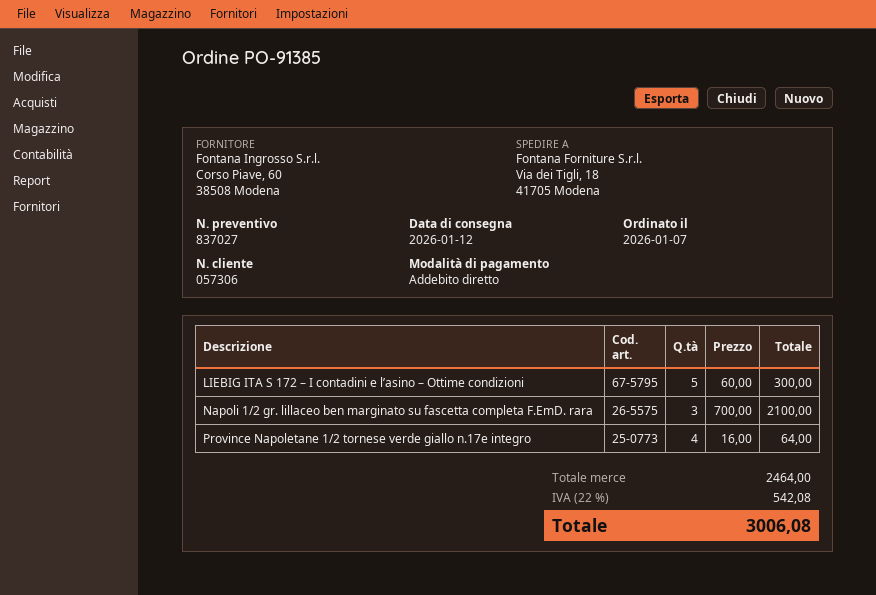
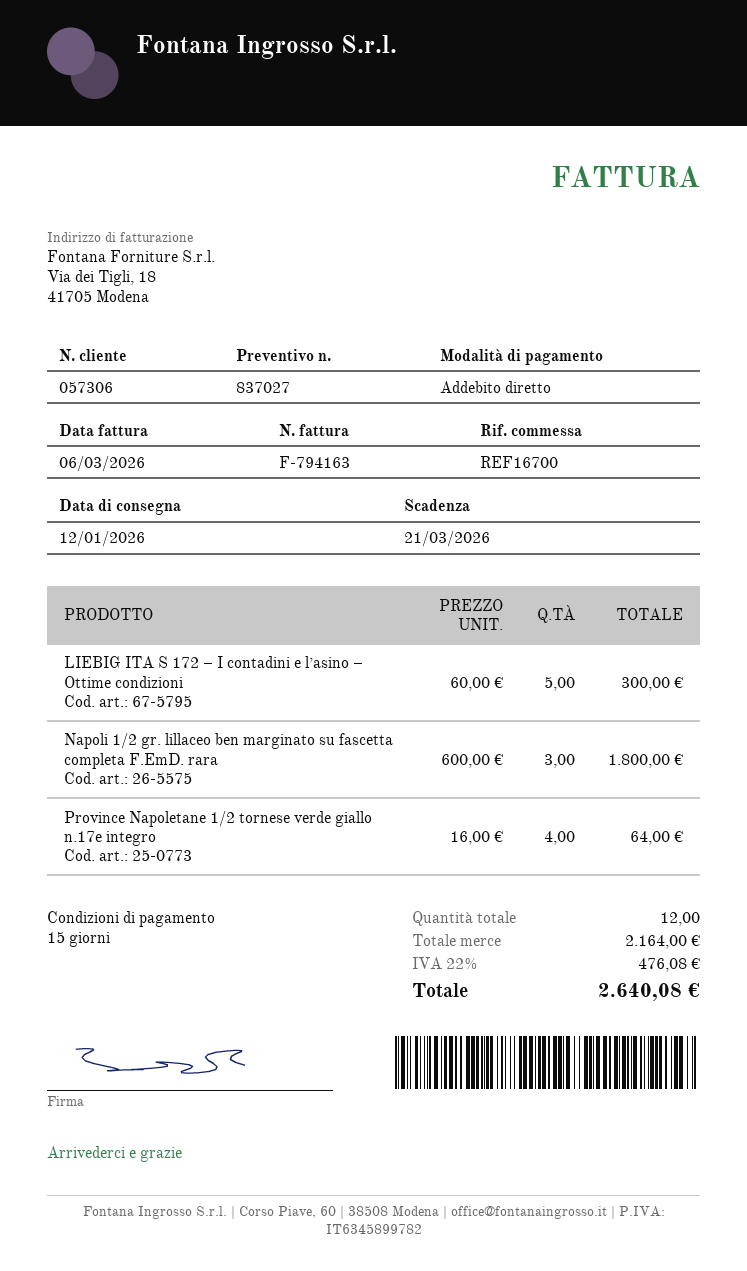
Napoli 1/2 gr. lillaceo ben marginato su fascetta completa F.EmD. rara: 3 x 700.00 = 2100.00 -> 3 x 600.00 = 1800.00
subtotal: 2464.00 -> 2164.00
tax: 22% = 542.08 -> 22% = 476.08
total: 3006.08 -> 2640.08

